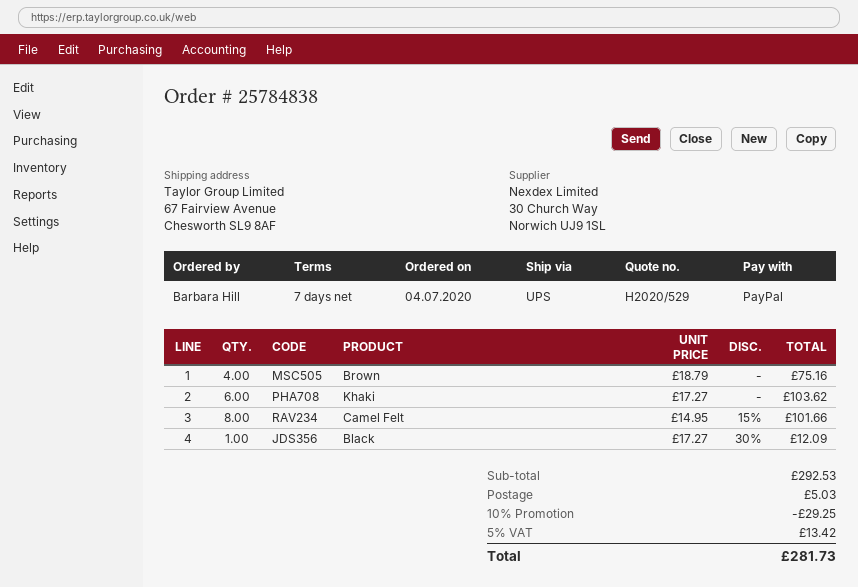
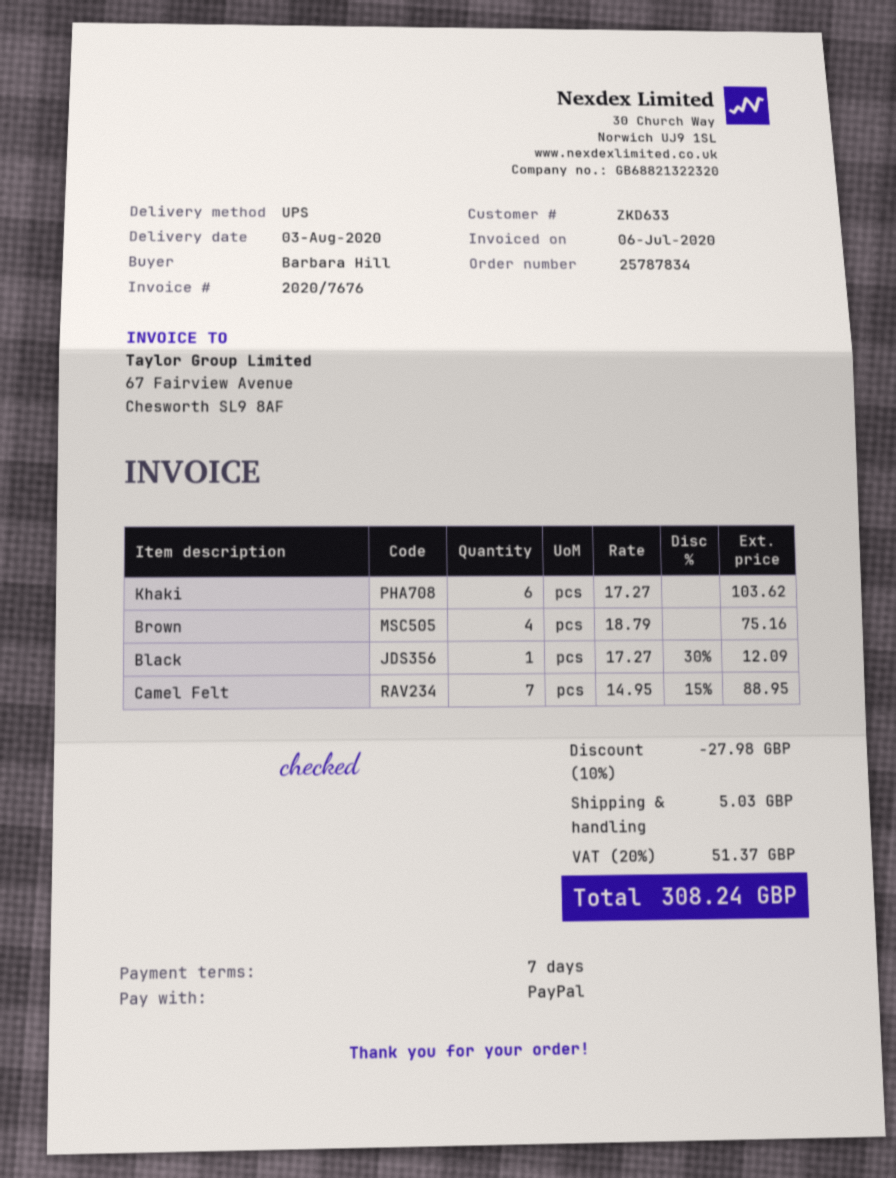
order number: 25784838 -> 25787834
Camel Felt: 8 x 14.95 - 15% = 101.66 -> 7 x 14.95 - 15% = 88.95
discount: 10% = 29.25 -> 10% = 27.98
tax: 5% = 13.42 -> 20% = 51.37
total: 281.73 -> 308.24

